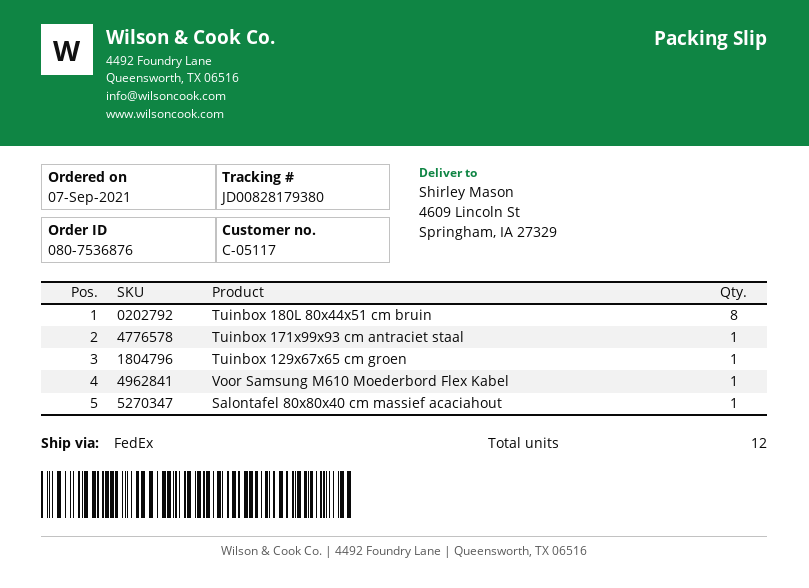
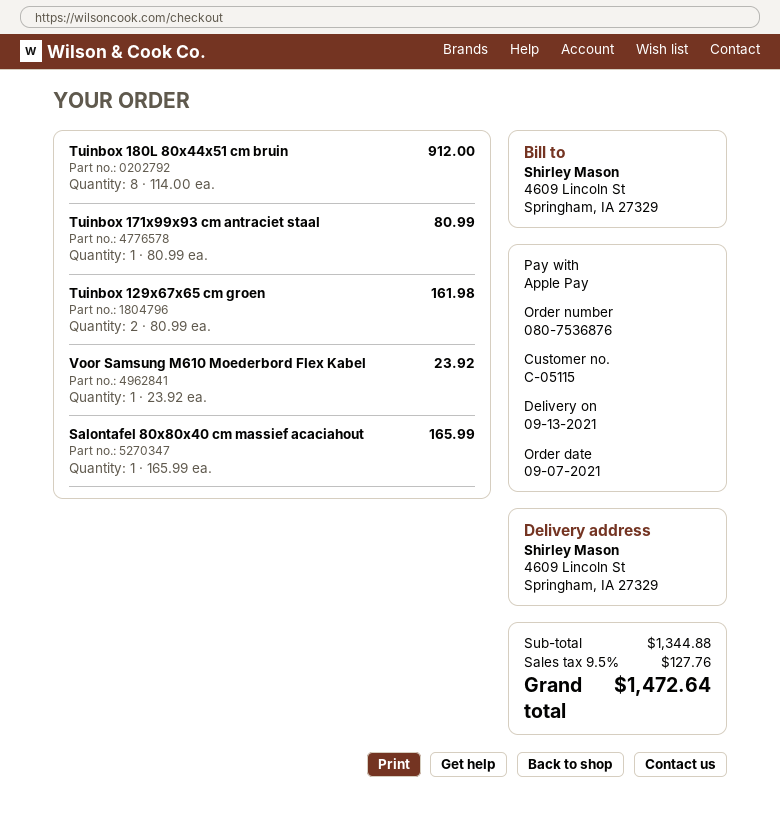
customer number: C-05117 -> C-05115
Tuinbox 129x67x65 cm groen: 1 -> 2

